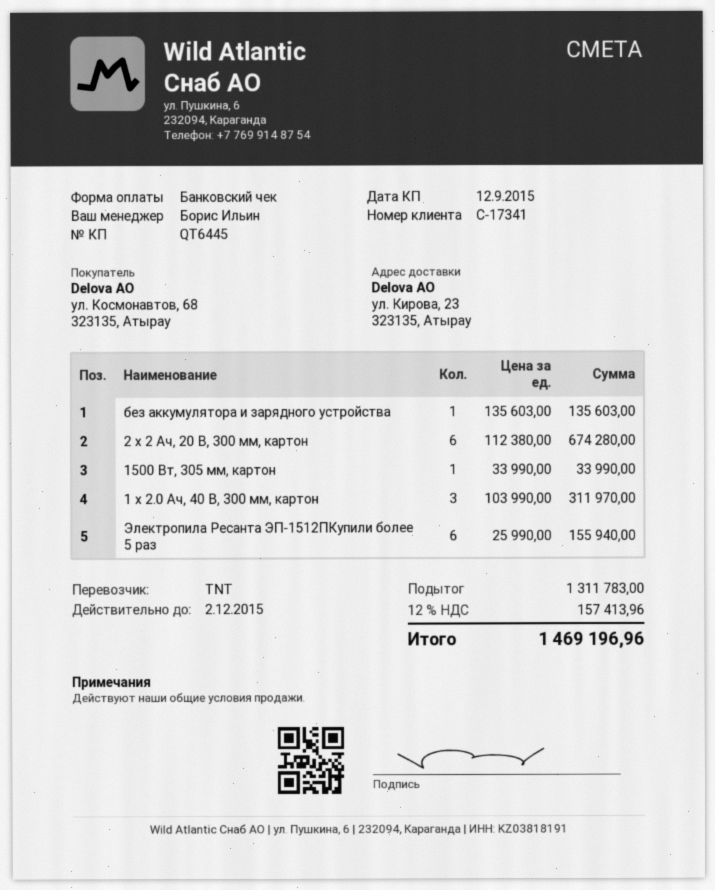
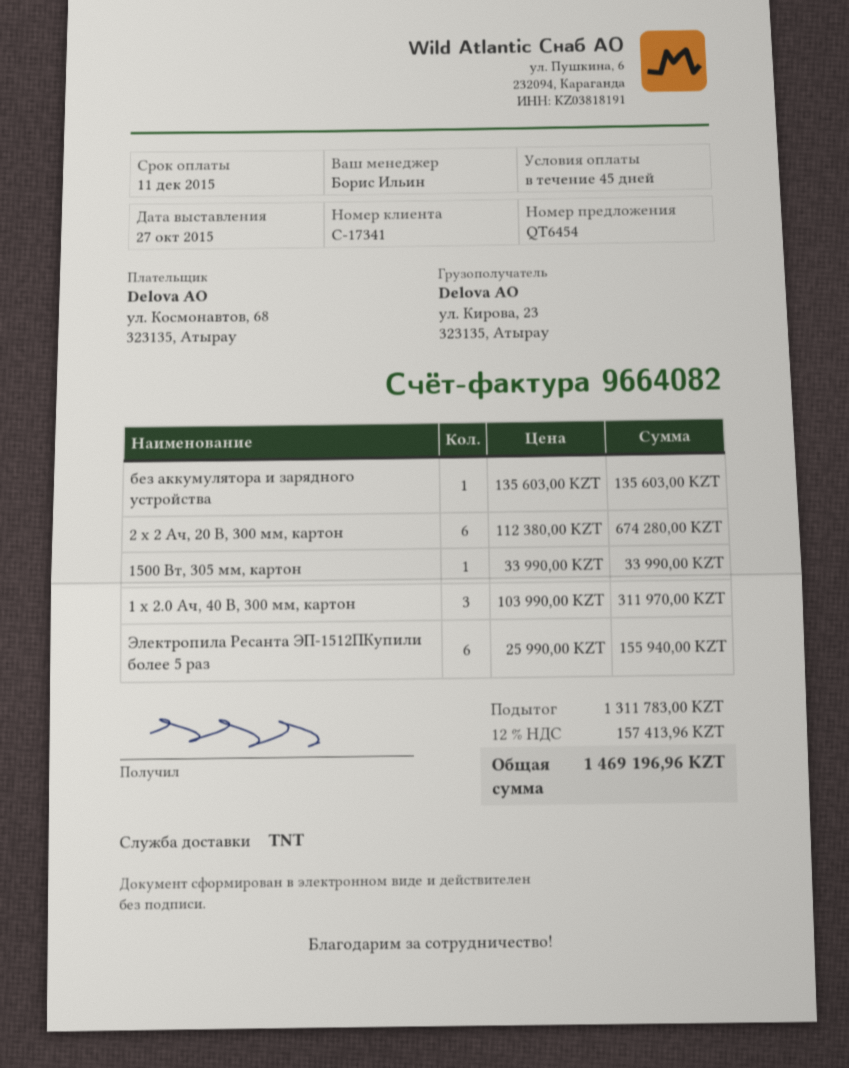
quote number: QT6445 -> QT6454

